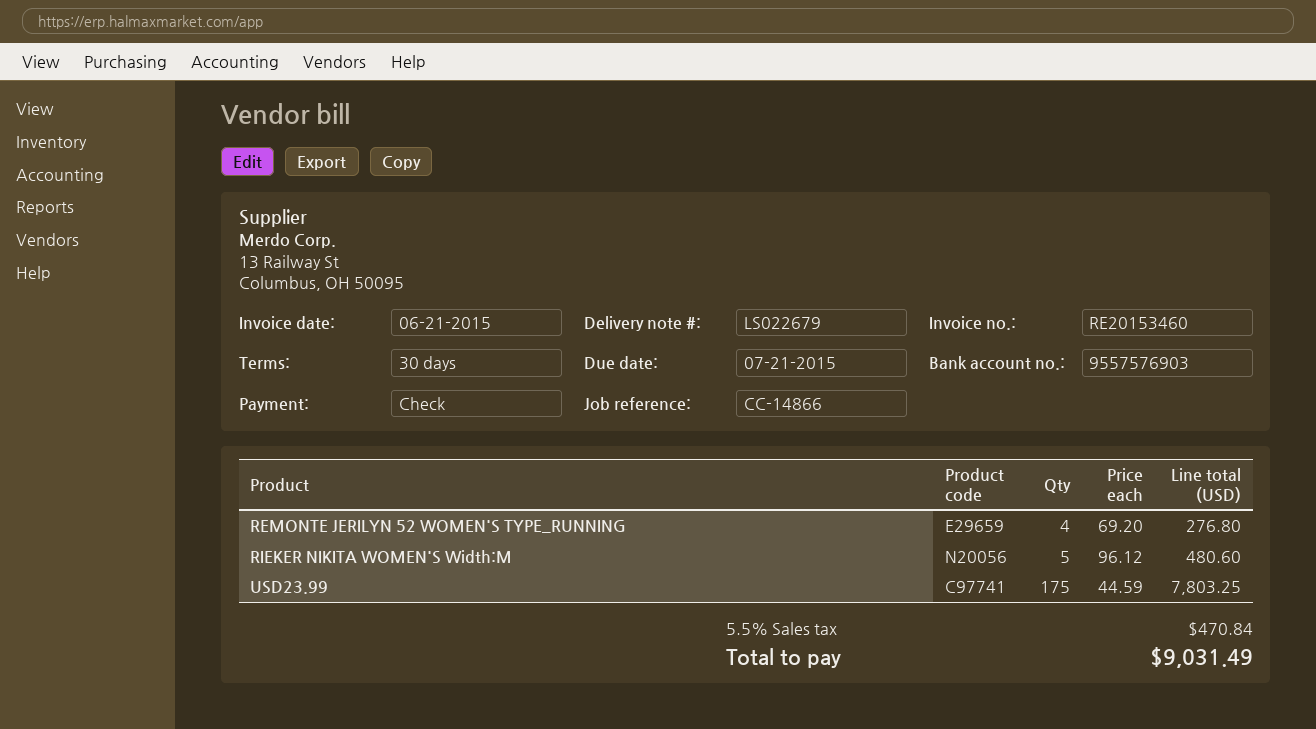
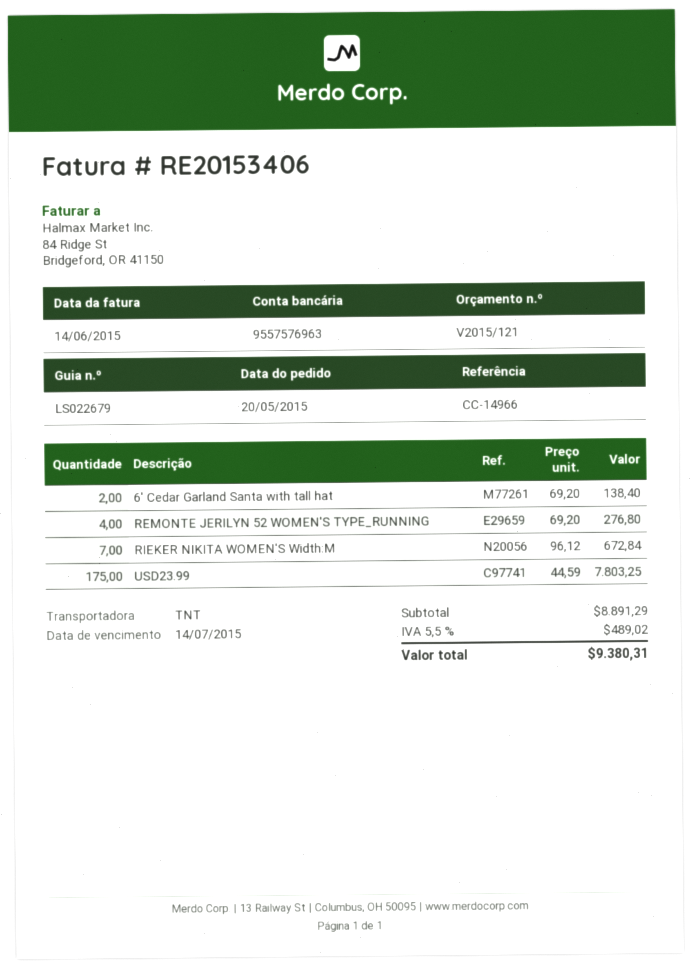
invoice number: RE20153460 -> RE20153406
invoice date: 2015-06-21 -> 2015-06-14
due date: 2015-07-21 -> 2015-07-14
reference: CC-14866 -> CC-14966
bank account: 9557576903 -> 9557576963
RIEKER NIKITA WOMEN'S Width:M: 5 x 96.12 = 480.60 -> 7 x 96.12 = 672.84
6' Cedar Garland Santa with tall hat: none -> 2 x 69.20 = 138.40
tax: 5.5% = 470.84 -> 5.5% = 489.02
total: 9031.49 -> 9380.31

